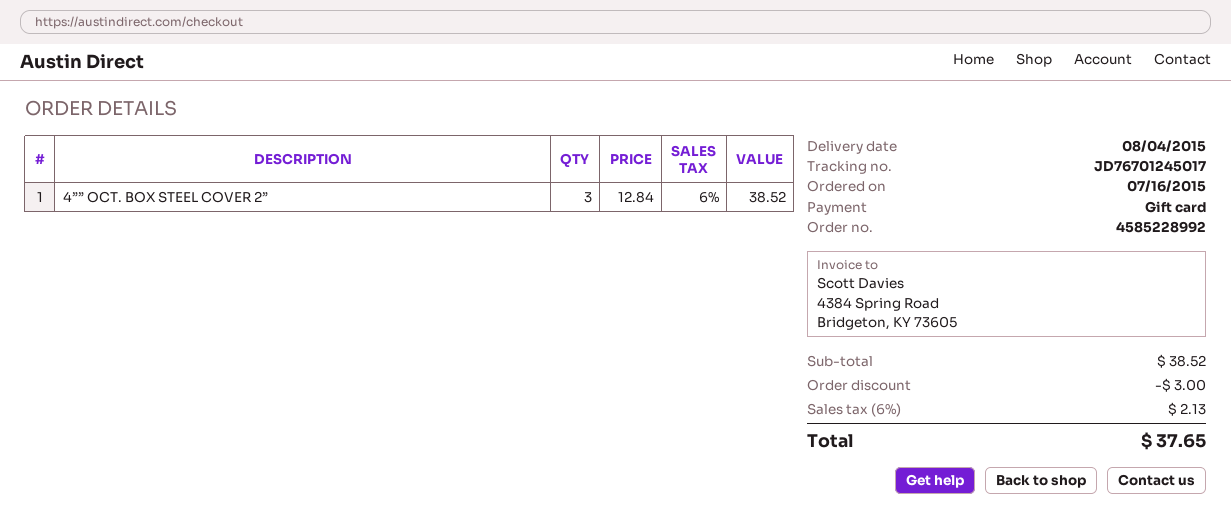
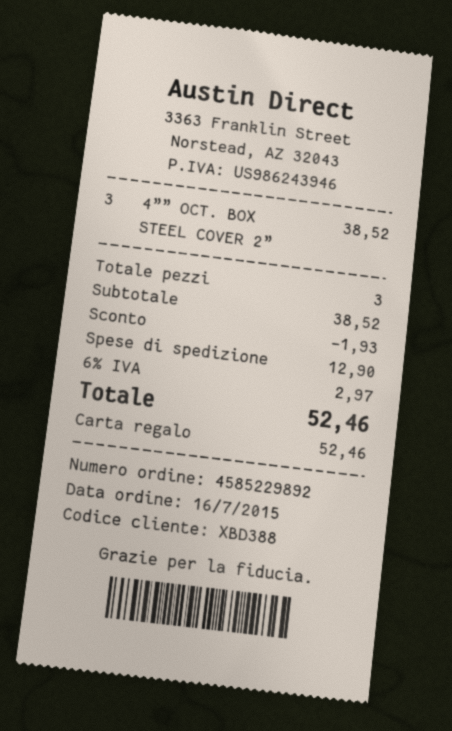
order number: 4585228992 -> 4585229892
discount: 3.00 -> 1.93
shipping: none -> 12.90
tax: 6% = 2.13 -> 6% = 2.97
total: 37.65 -> 52.46

